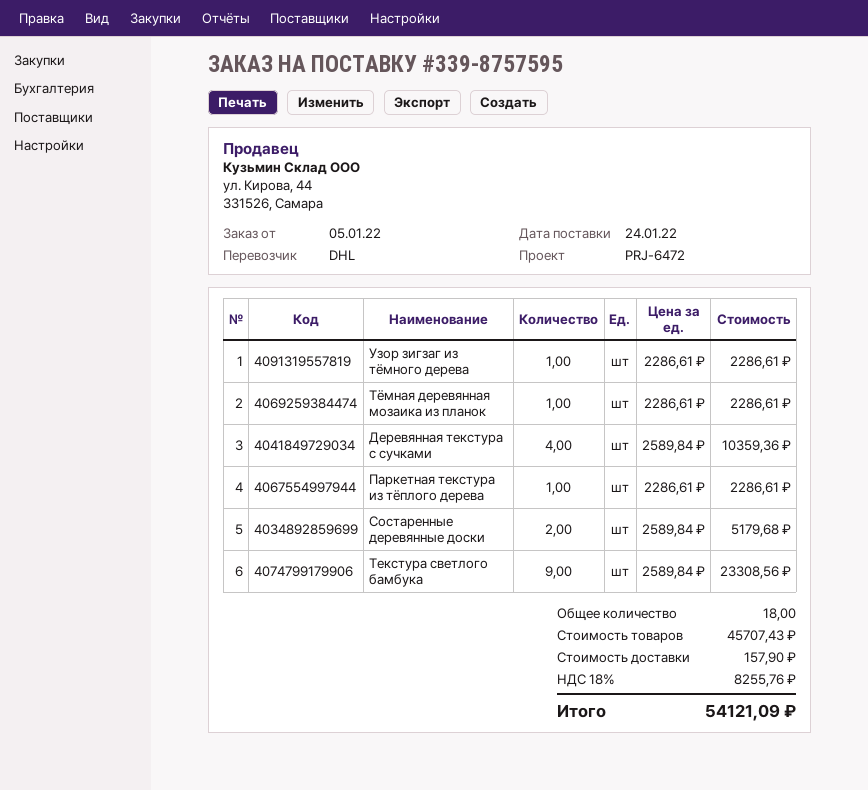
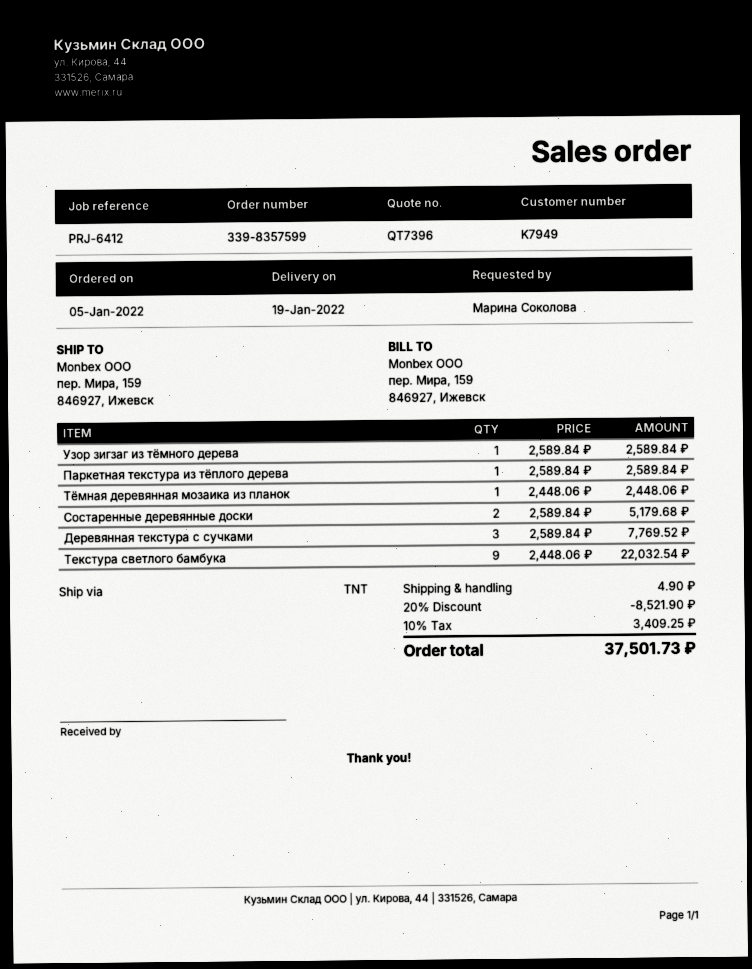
order number: 339-8757595 -> 339-8357599
delivery date: 2022-01-24 -> 2022-01-19
reference: PRJ-6472 -> PRJ-6412
shipping method: DHL -> TNT
Узор зигзаг из тёмного дерева: 1 x 2286.61 = 2286.61 -> 1 x 2589.84 = 2589.84
Тёмная деревянная мозаика из планок: 1 x 2286.61 = 2286.61 -> 1 x 2448.06 = 2448.06
Деревянная текстура с сучками: 4 x 2589.84 = 10359.36 -> 3 x 2589.84 = 7769.52
Паркетная текстура из тёплого дерева: 1 x 2286.61 = 2286.61 -> 1 x 2589.84 = 2589.84
Текстура светлого бамбука: 9 x 2589.84 = 23308.56 -> 9 x 2448.06 = 22032.54
discount: none -> 20% = 8521.90
shipping: 157.90 -> 4.90
tax: 18% = 8255.76 -> 10% = 3409.25
total: 54121.09 -> 37501.73

